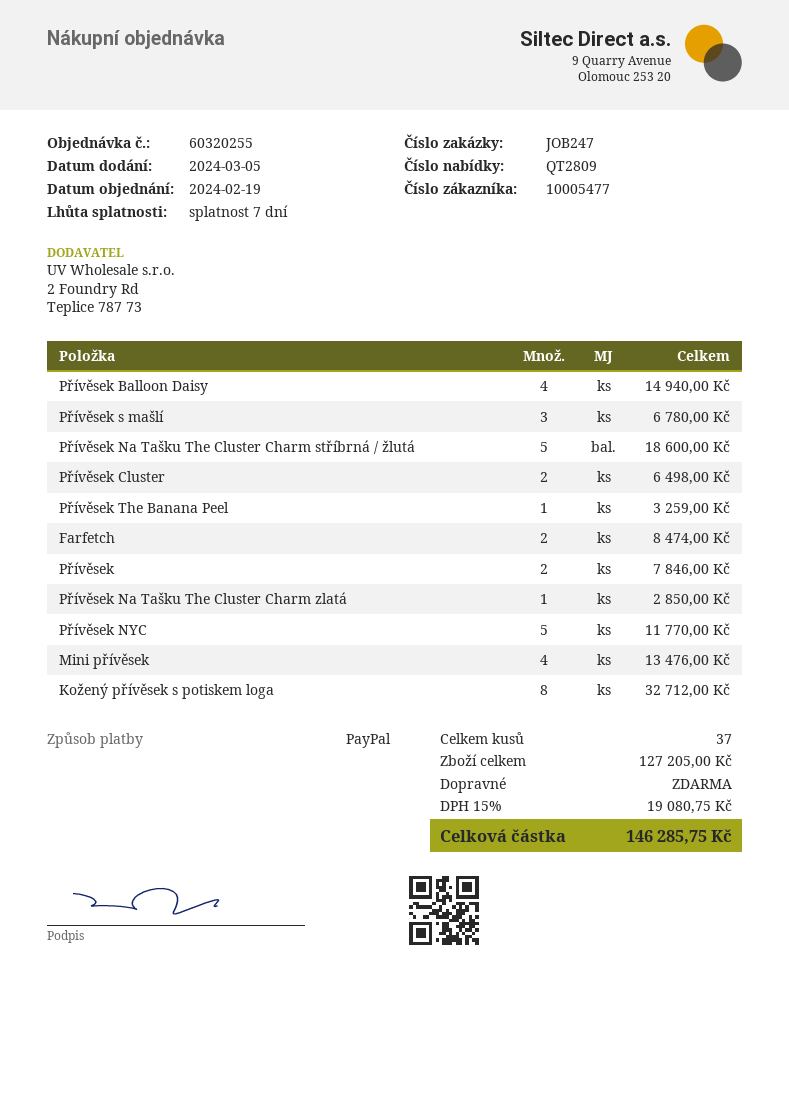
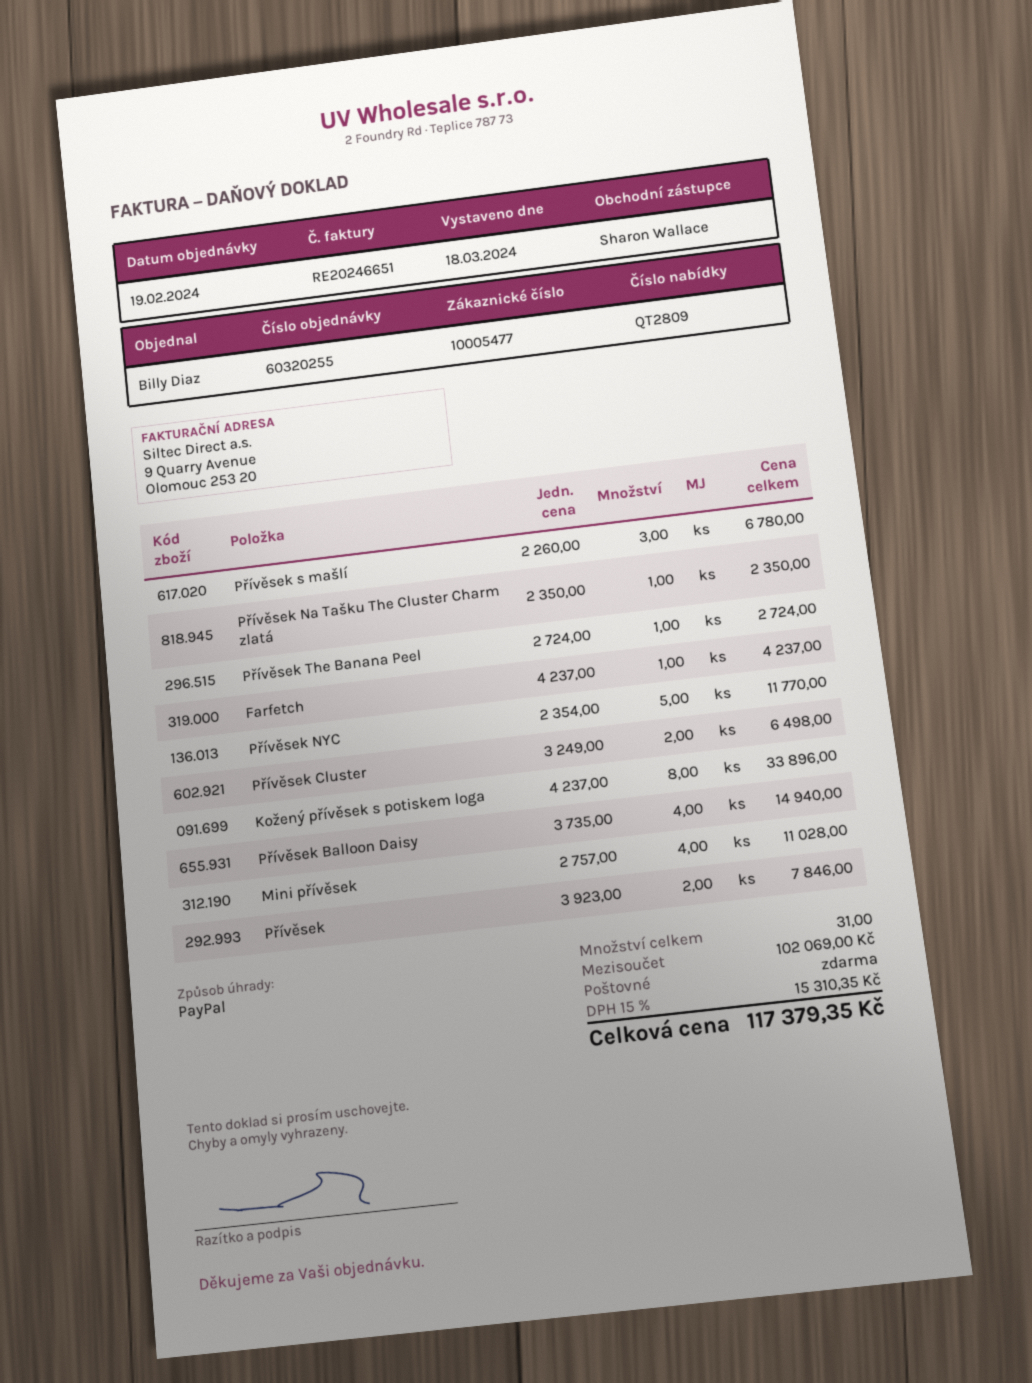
Přívěsek Na Tašku The Cluster Charm stříbrná / žlutá: 5 for 18600.00 -> none
Přívěsek The Banana Peel: 1 for 3259.00 -> 1 for 2724.00
Farfetch: 2 for 8474.00 -> 1 for 4237.00
Přívěsek Na Tašku The Cluster Charm zlatá: 1 for 2850.00 -> 1 for 2350.00
Mini přívěsek: 4 for 13476.00 -> 4 for 11028.00
Kožený přívěsek s potiskem loga: 8 for 32712.00 -> 8 for 33896.00
total quantity: 37 -> 31
subtotal: 127205.00 -> 102069.00
tax: 15% = 19080.75 -> 15% = 15310.35
total: 146285.75 -> 117379.35

